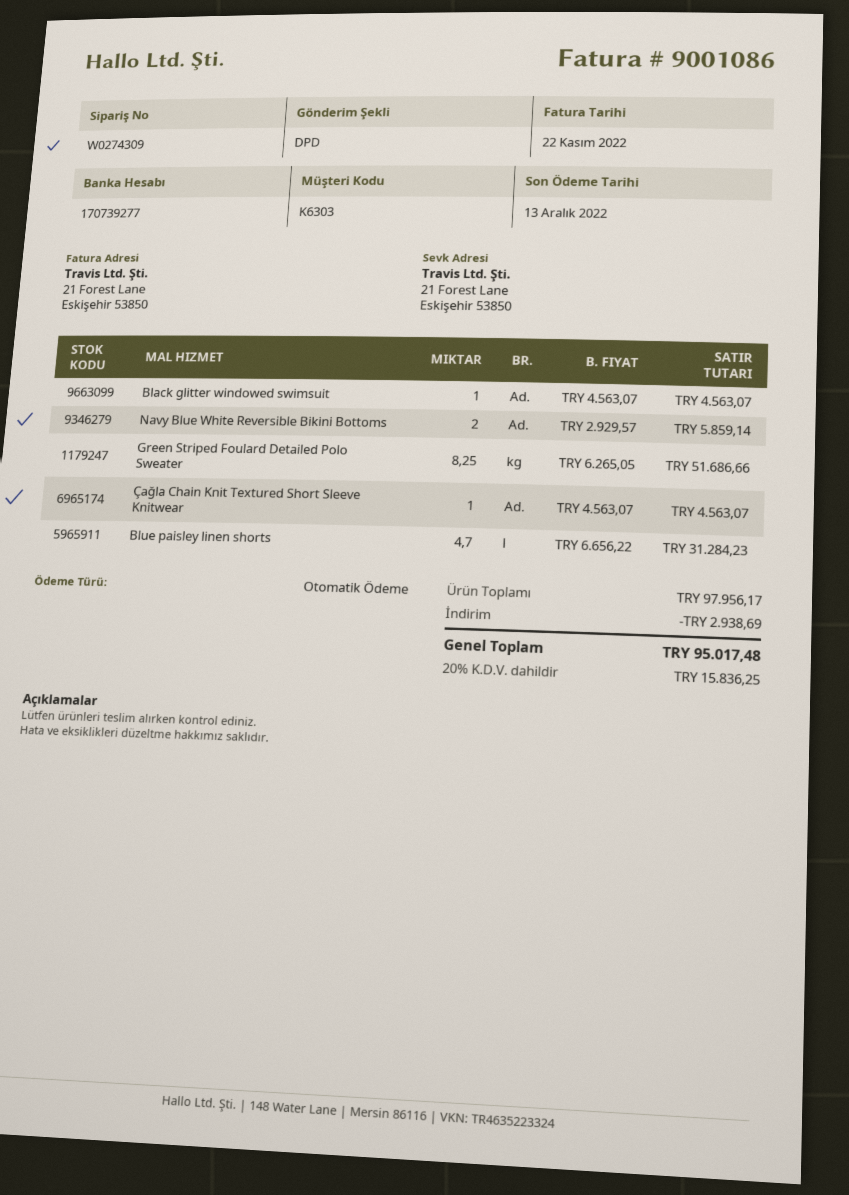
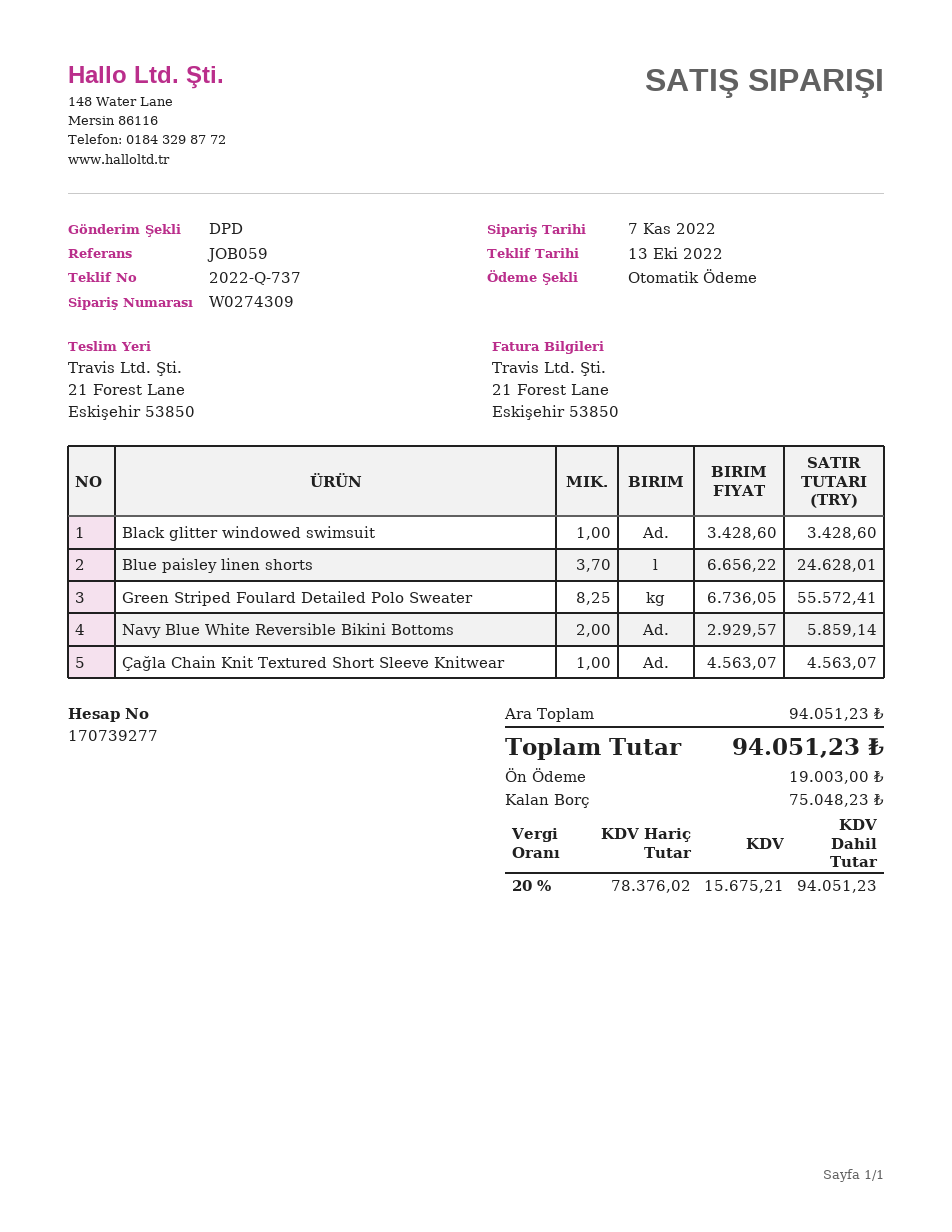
Black glitter windowed swimsuit: 1 x 4563.07 = 4563.07 -> 1 x 3428.60 = 3428.60
Green Striped Foulard Detailed Polo Sweater: 8.25 x 6265.05 = 51686.66 -> 8.25 x 6736.05 = 55572.41
Blue paisley linen shorts: 4.7 x 6656.22 = 31284.23 -> 3.7 x 6656.22 = 24628.01
subtotal: 97956.17 -> 94051.23
discount: 2938.69 -> none
tax: 20% = 15836.25 -> 20% = 15675.21
total: 95017.48 -> 94051.23

